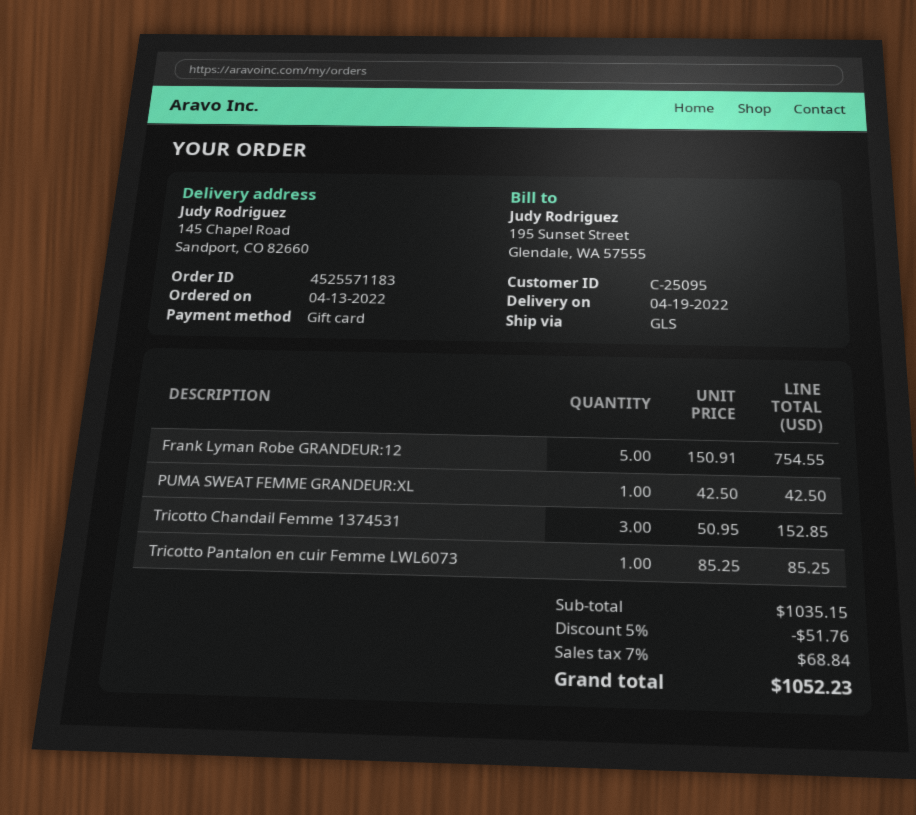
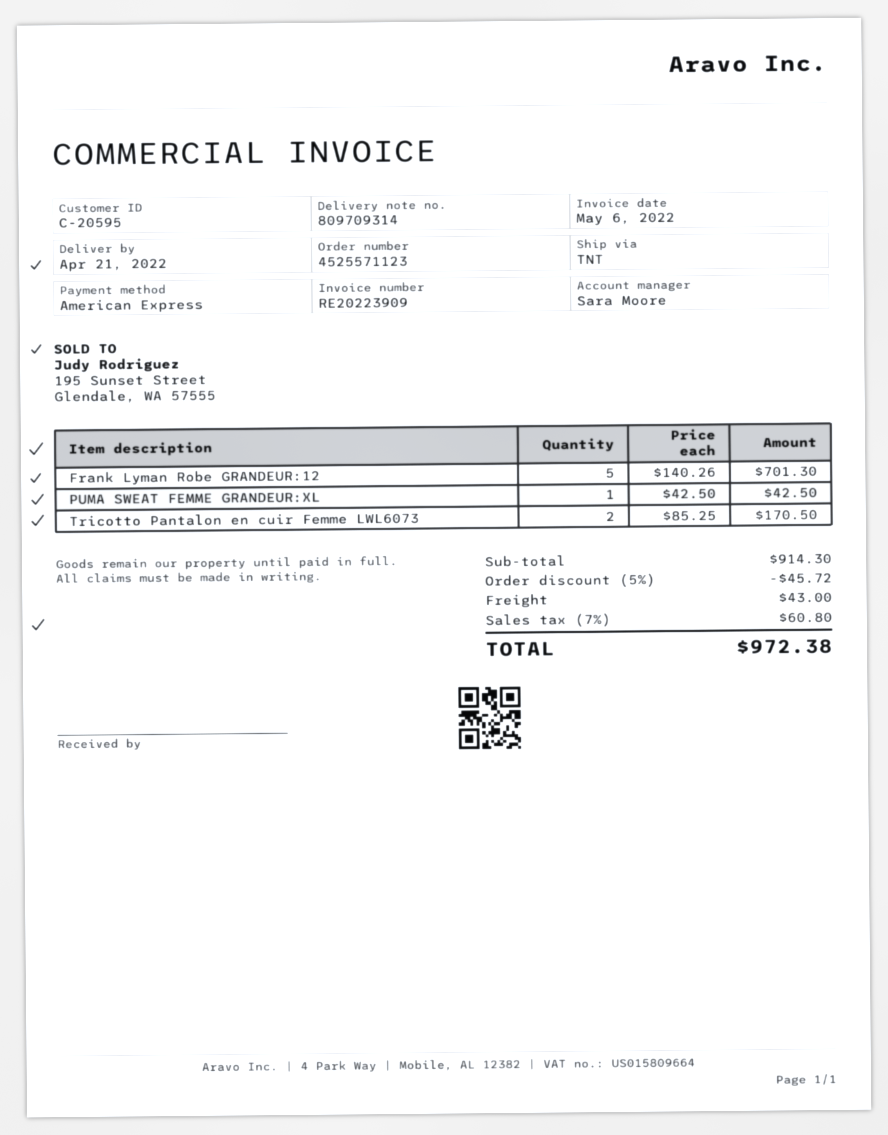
order number: 4525571183 -> 4525571123
delivery date: 2022-04-19 -> 2022-04-21
customer number: C-25095 -> C-20595
payment method: gift card -> American Express
shipping method: GLS -> TNT
Frank Lyman Robe GRANDEUR:12: 5 x 150.91 = 754.55 -> 5 x 140.26 = 701.30
Tricotto Chandail Femme 1374531: 3 x 50.95 = 152.85 -> none
Tricotto Pantalon en cuir Femme LWL6073: 1 x 85.25 = 85.25 -> 2 x 85.25 = 170.50
subtotal: 1035.15 -> 914.30
discount: 5% = 51.76 -> 5% = 45.72
shipping: none -> 43.00
tax: 7% = 68.84 -> 7% = 60.80
total: 1052.23 -> 972.38

